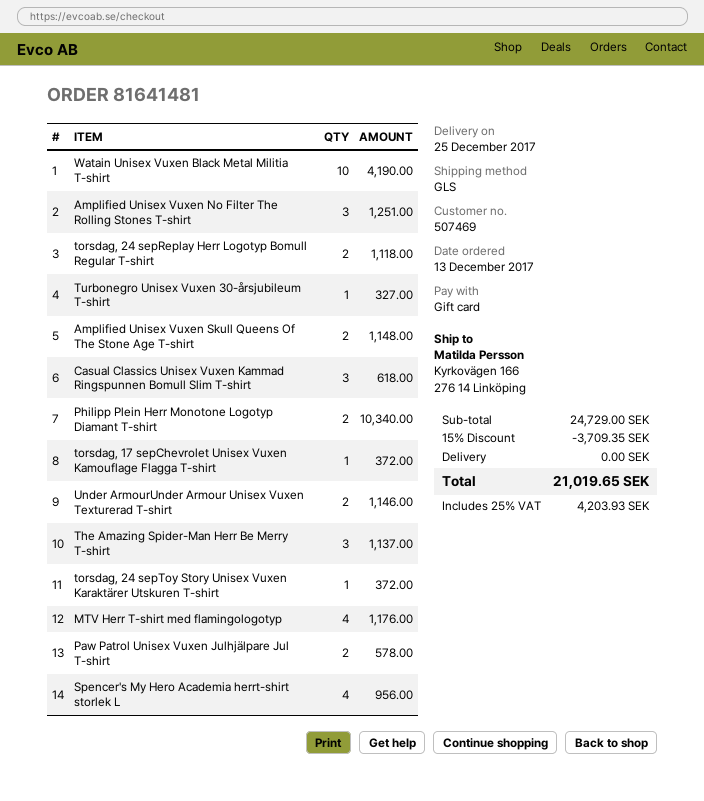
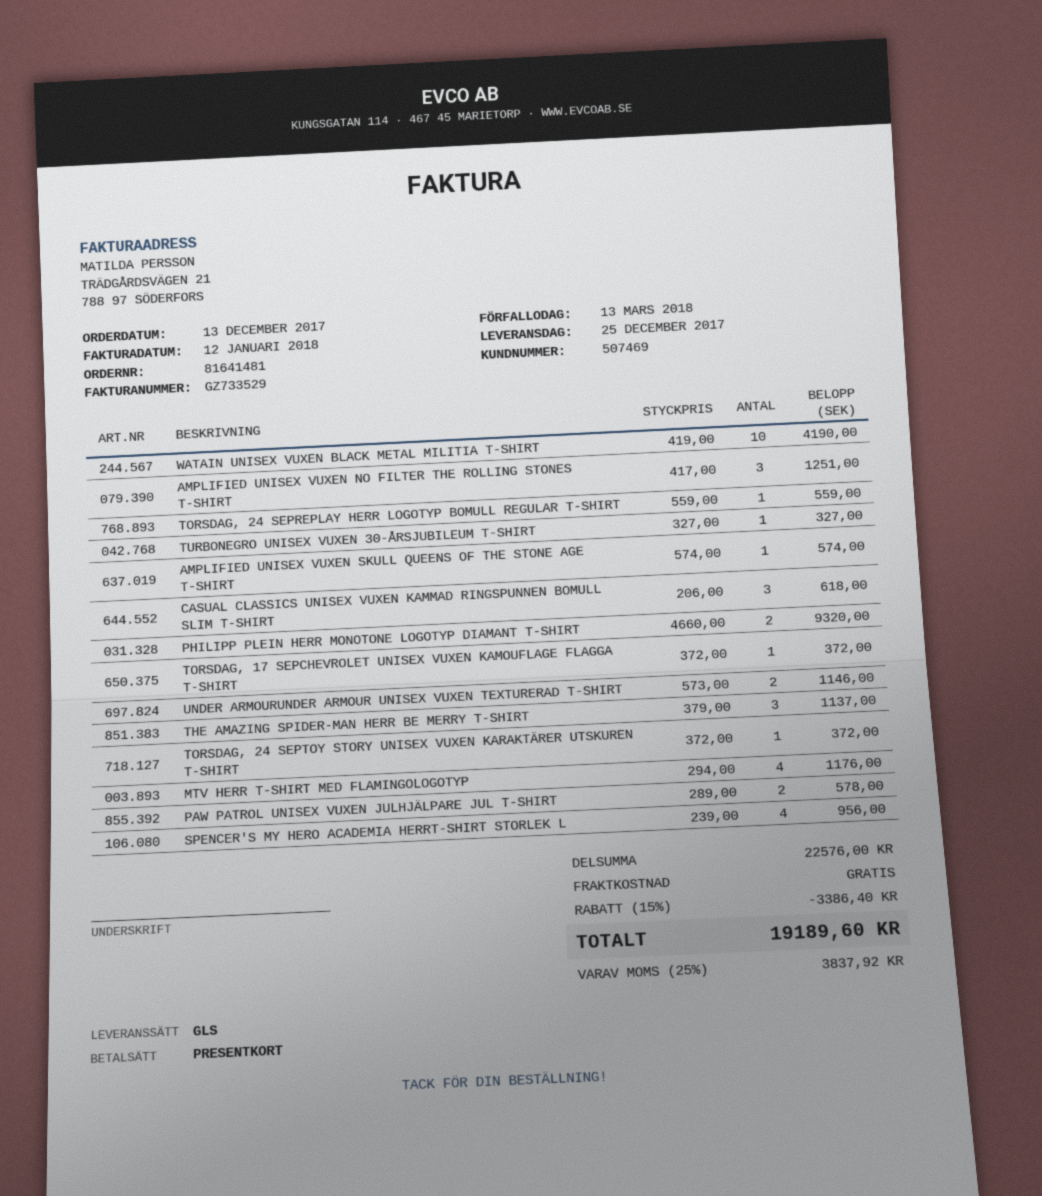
torsdag, 24 sepReplay Herr Logotyp Bomull Regular T-shirt: 2 for 1118.00 -> 1 for 559.00
Amplified Unisex Vuxen Skull Queens Of The Stone Age T-shirt: 2 for 1148.00 -> 1 for 574.00
Philipp Plein Herr Monotone Logotyp Diamant T-shirt: 2 for 10340.00 -> 2 for 9320.00
subtotal: 24729.00 -> 22576.00
discount: 15% = 3709.35 -> 15% = 3386.40
tax: 25% = 4203.93 -> 25% = 3837.92
total: 21019.65 -> 19189.60

